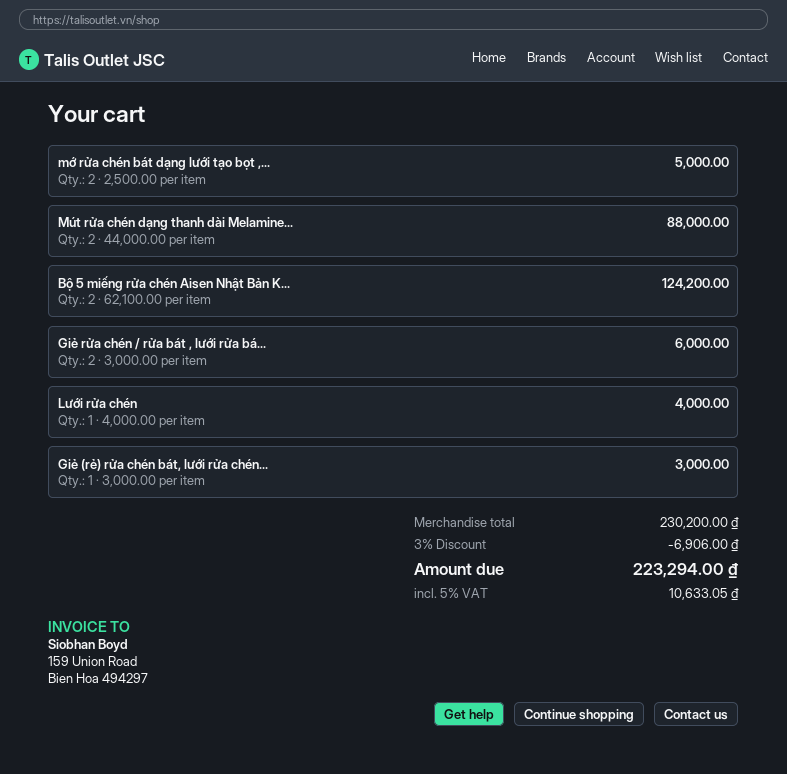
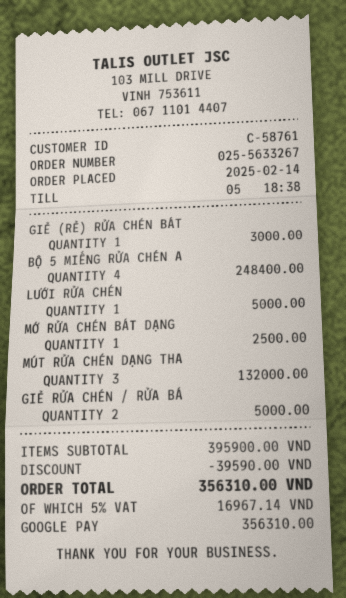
mớ rửa chén bát dạng lưới tạo bọt ,...: 2 for 5000.00 -> 1 for 2500.00
Mút rửa chén dạng thanh dài Melamine...: 2 for 88000.00 -> 3 for 132000.00
Bộ 5 miếng rửa chén Aisen Nhật Bản K...: 2 for 124200.00 -> 4 for 248400.00
Giẻ rửa chén / rửa bát , lưới rửa bá...: 2 for 6000.00 -> 2 for 5000.00
Lưới rửa chén: 1 for 4000.00 -> 1 for 5000.00
subtotal: 230200.00 -> 395900.00
discount: 6906.00 -> 39590.00
tax: 5% = 10633.05 -> 5% = 16967.14
total: 223294.00 -> 356310.00

